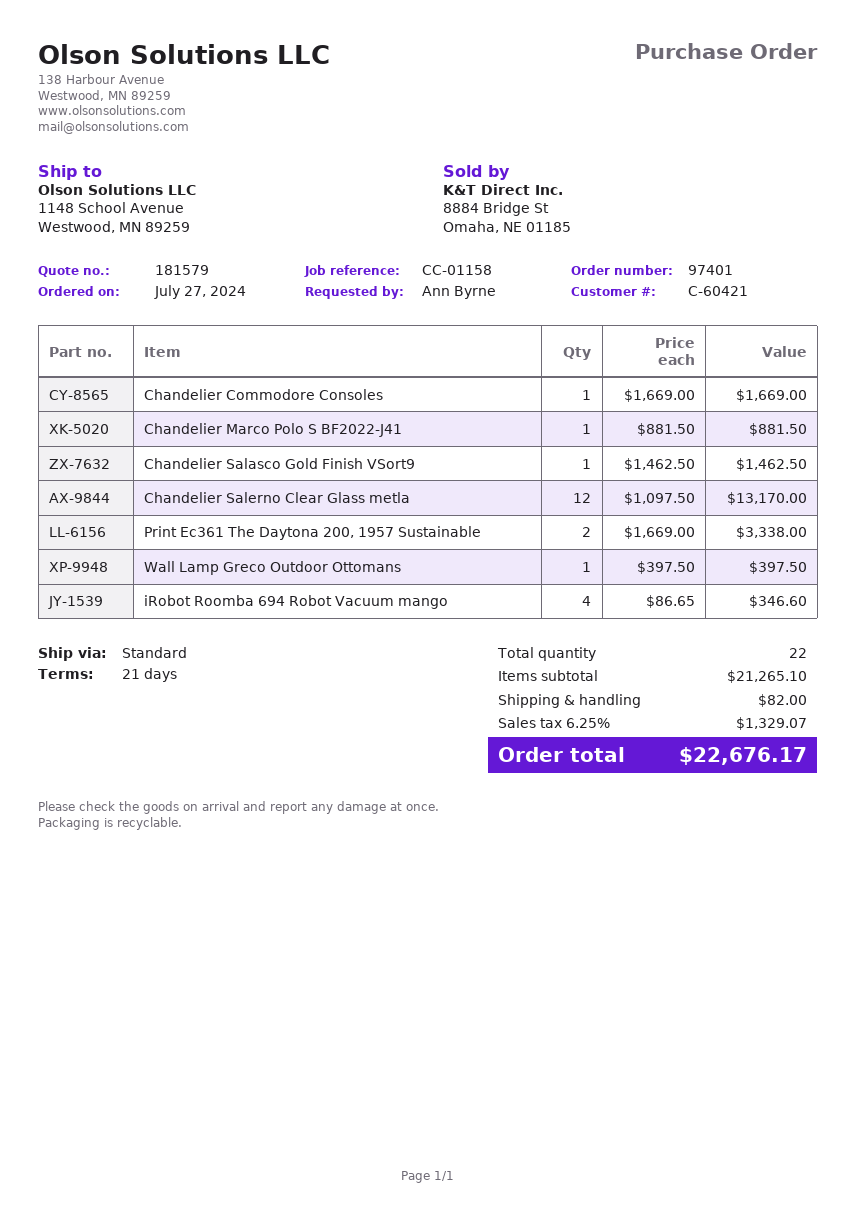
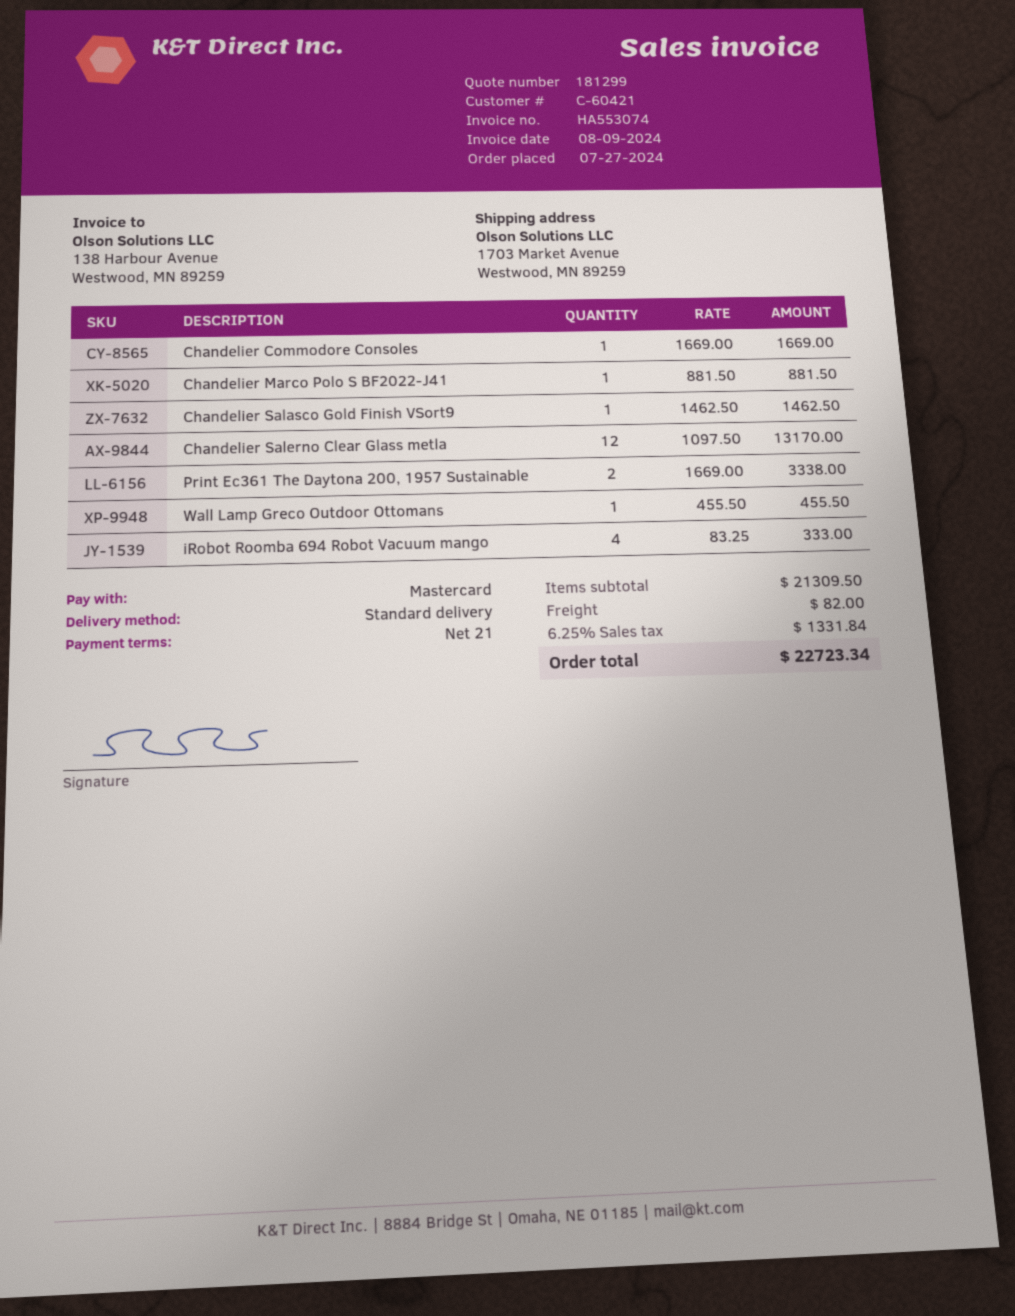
quote number: 181579 -> 181299
ship to: 1148 School Avenue, Westwood, MN 89259 -> 1703 Market Avenue, Westwood, MN 89259
Wall Lamp Greco Outdoor Ottomans: 1 x 397.50 = 397.50 -> 1 x 455.50 = 455.50
iRobot Roomba 694 Robot Vacuum mango: 4 x 86.65 = 346.60 -> 4 x 83.25 = 333.00
subtotal: 21265.10 -> 21309.50
tax: 6.25% = 1329.07 -> 6.25% = 1331.84
total: 22676.17 -> 22723.34

